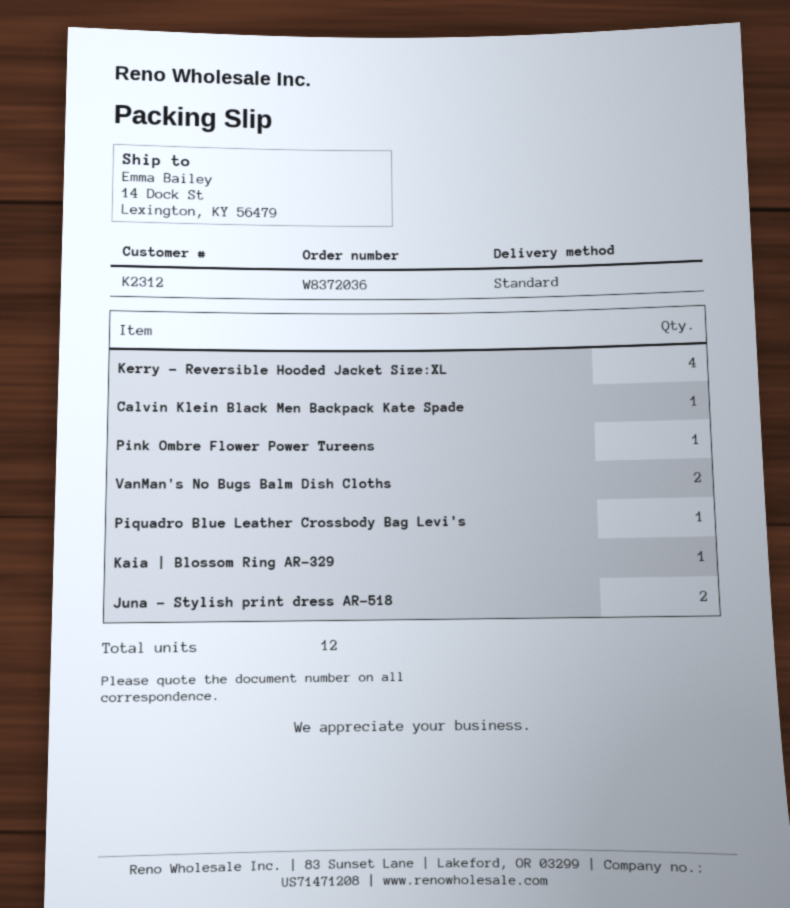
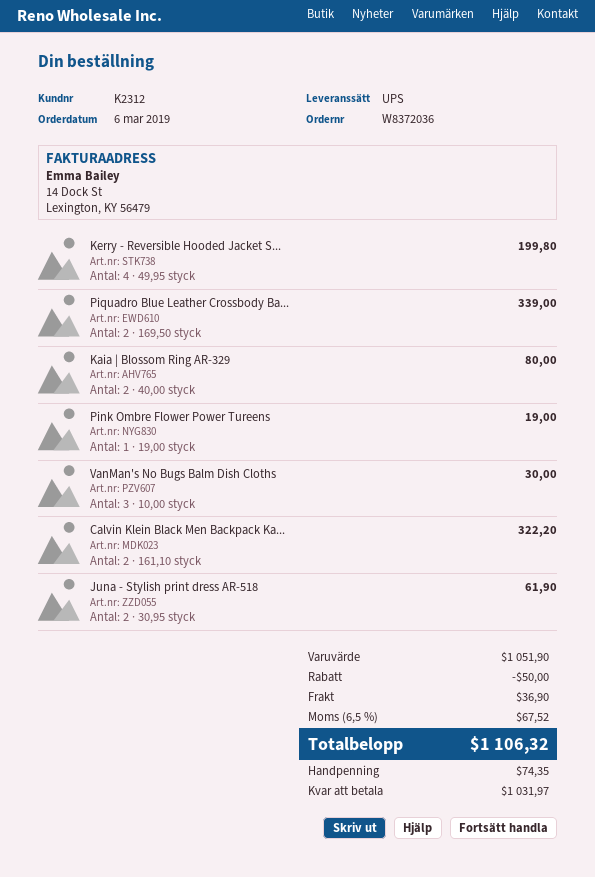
shipping method: standard -> UPS
Calvin Klein Black Men Backpack Kate Spade: 1 -> 2
VanMan's No Bugs Balm Dish Cloths: 2 -> 3
Piquadro Blue Leather Crossbody Bag Levi's: 1 -> 2
Kaia | Blossom Ring AR-329: 1 -> 2

